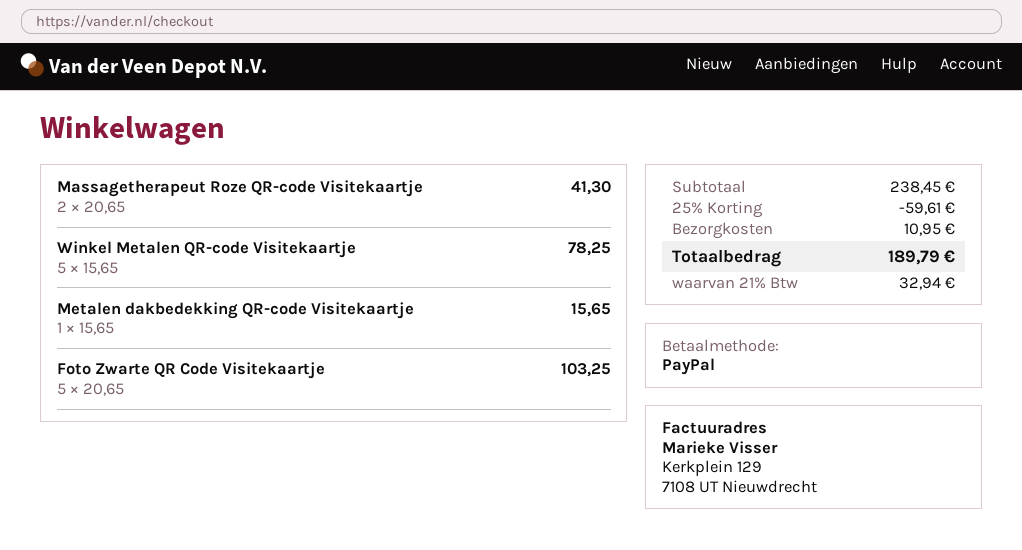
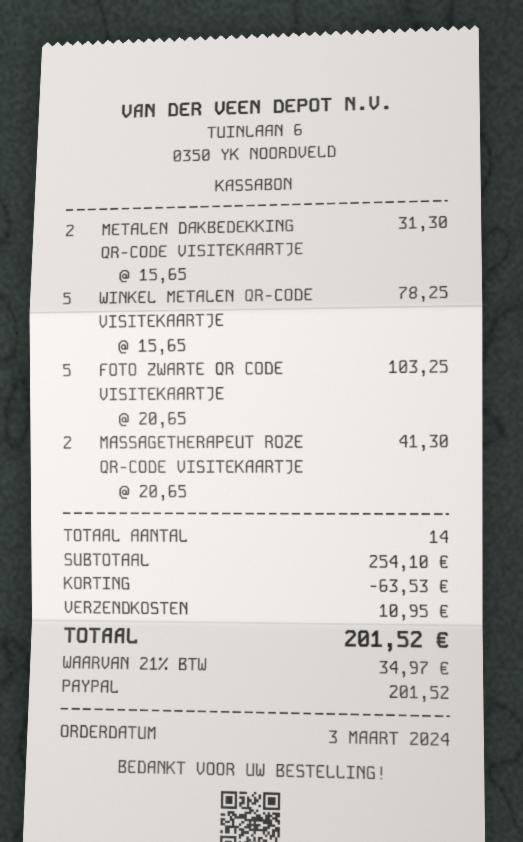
Metalen dakbedekking QR-code Visitekaartje: 1 x 15.65 = 15.65 -> 2 x 15.65 = 31.30
subtotal: 238.45 -> 254.10
discount: 59.61 -> 63.53
tax: 21% = 32.94 -> 21% = 34.97
total: 189.79 -> 201.52

